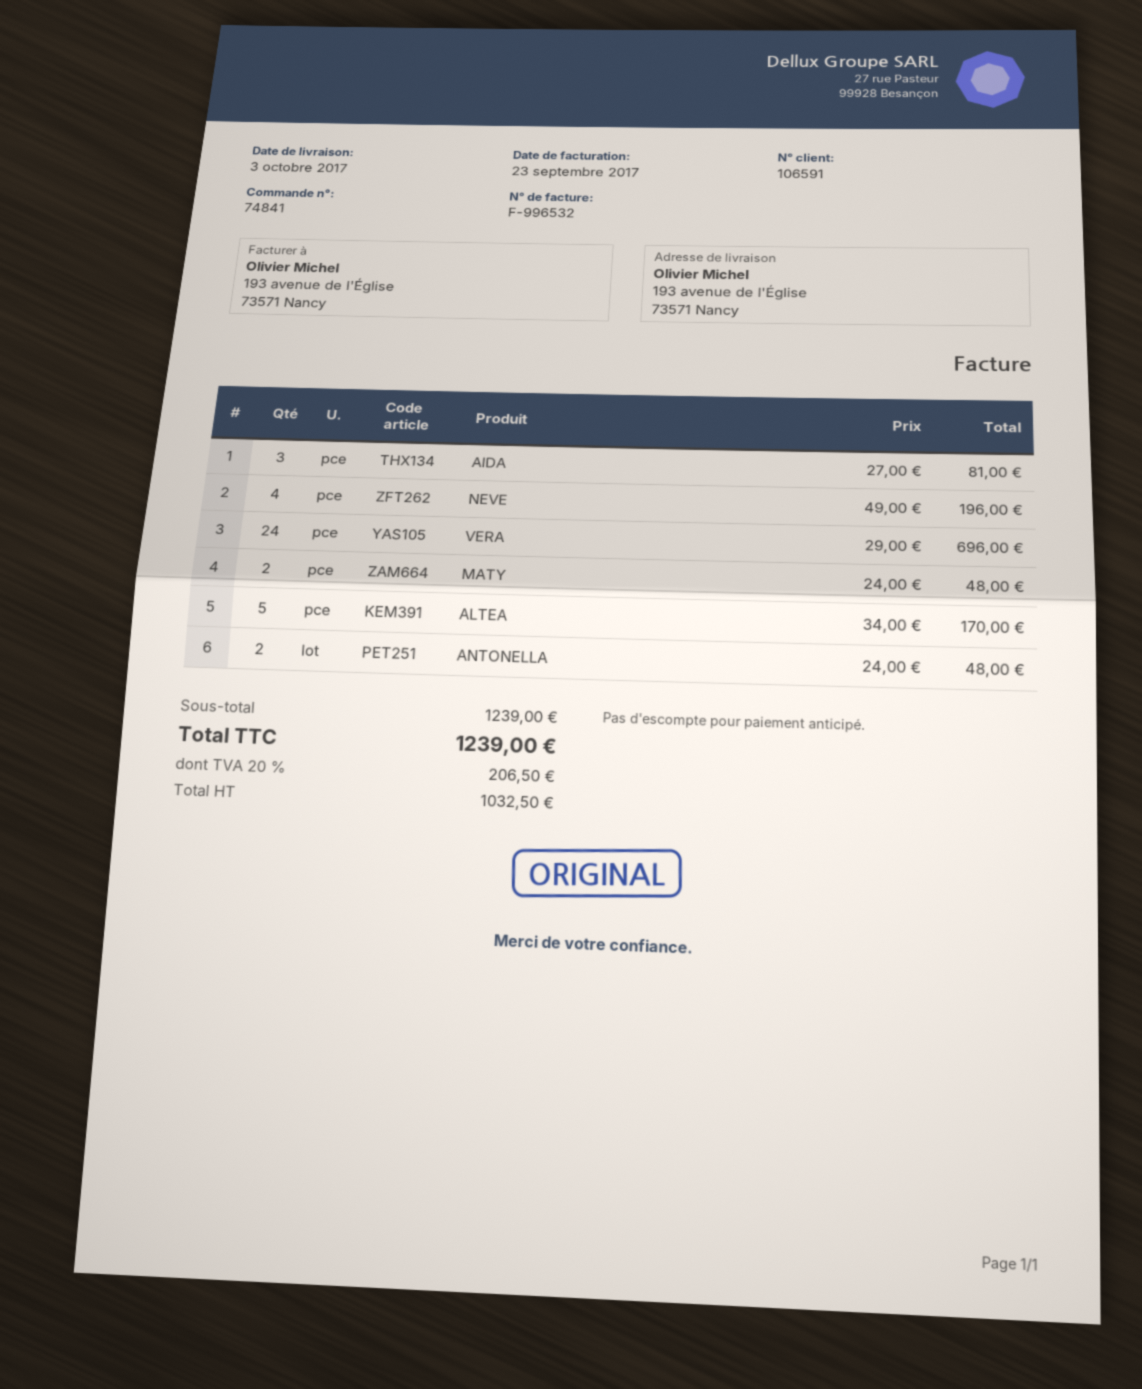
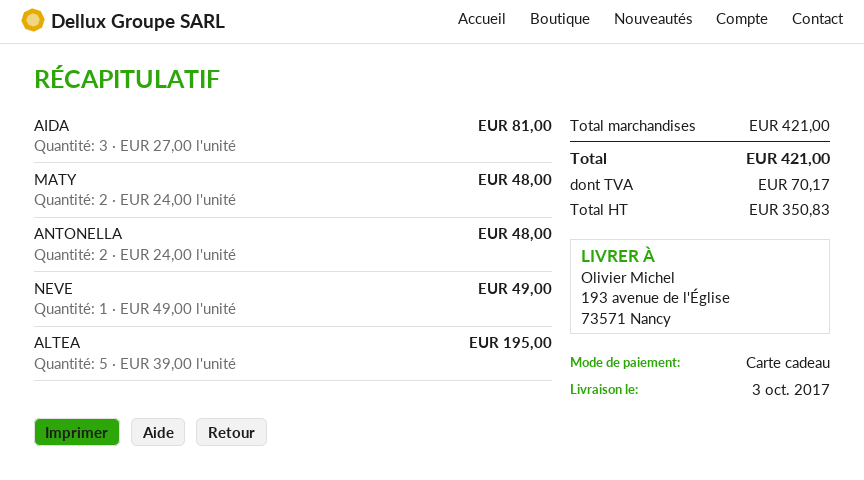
NEVE: 4 x 49.00 = 196.00 -> 1 x 49.00 = 49.00
VERA: 24 x 29.00 = 696.00 -> none
ALTEA: 5 x 34.00 = 170.00 -> 5 x 39.00 = 195.00
subtotal: 1239.00 -> 421.00
net: 1032.50 -> 350.83
tax: 206.50 -> 70.17
total: 1239.00 -> 421.00

